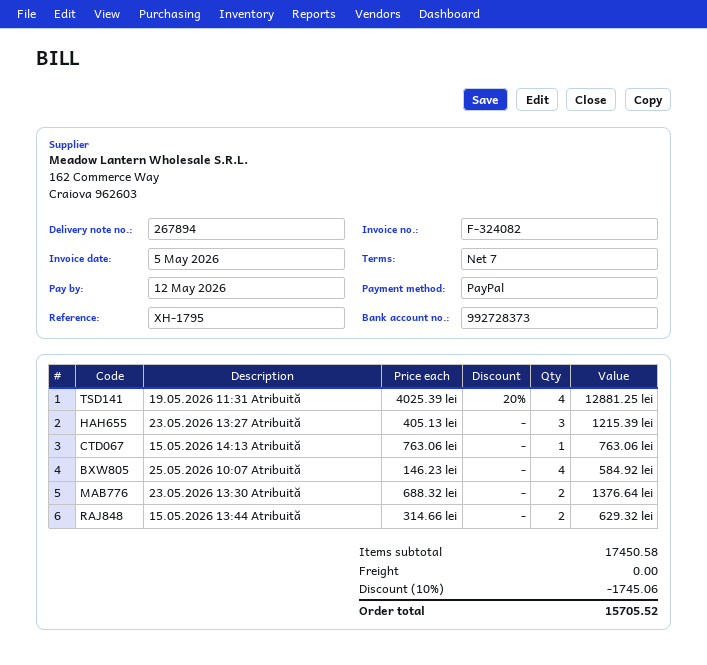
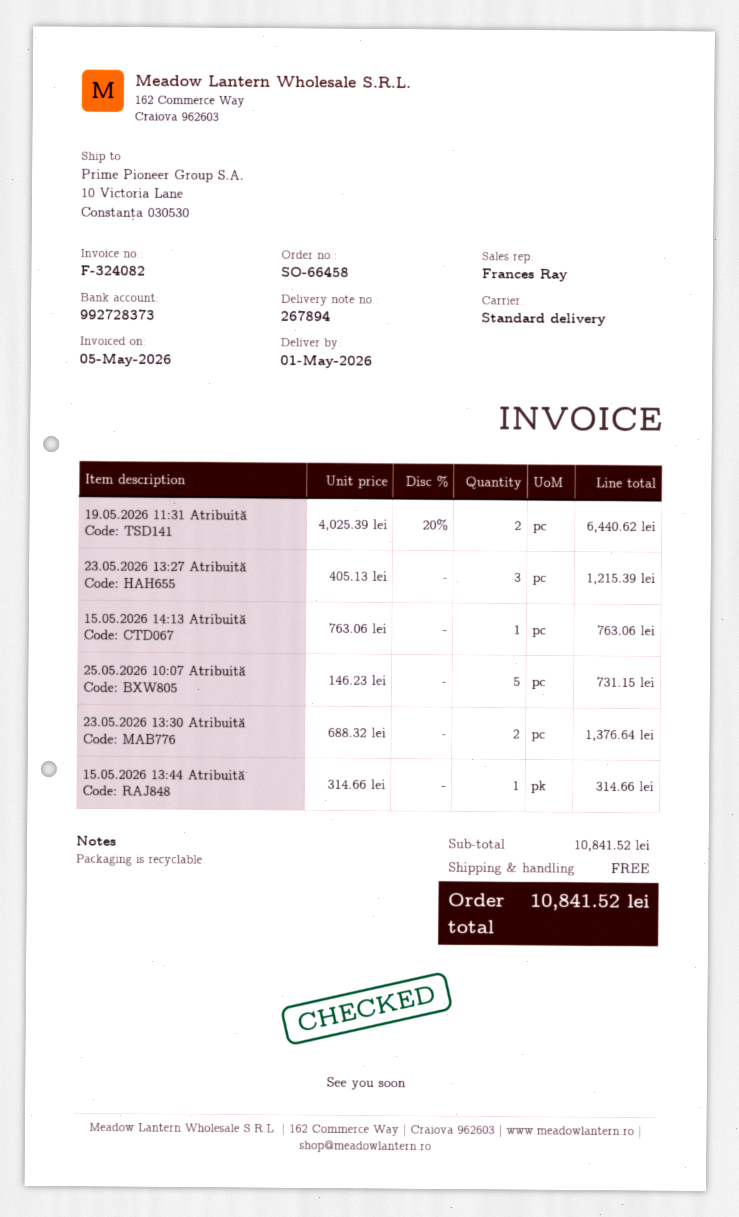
19.05.2026 11:31 Atribuită: 4 x 4025.39 - 20% = 12881.25 -> 2 x 4025.39 - 20% = 6440.62
25.05.2026 10:07 Atribuită: 4 x 146.23 = 584.92 -> 5 x 146.23 = 731.15
15.05.2026 13:44 Atribuită: 2 x 314.66 = 629.32 -> 1 x 314.66 = 314.66
subtotal: 17450.58 -> 10841.52
discount: 10% = 1745.06 -> none
total: 15705.52 -> 10841.52

